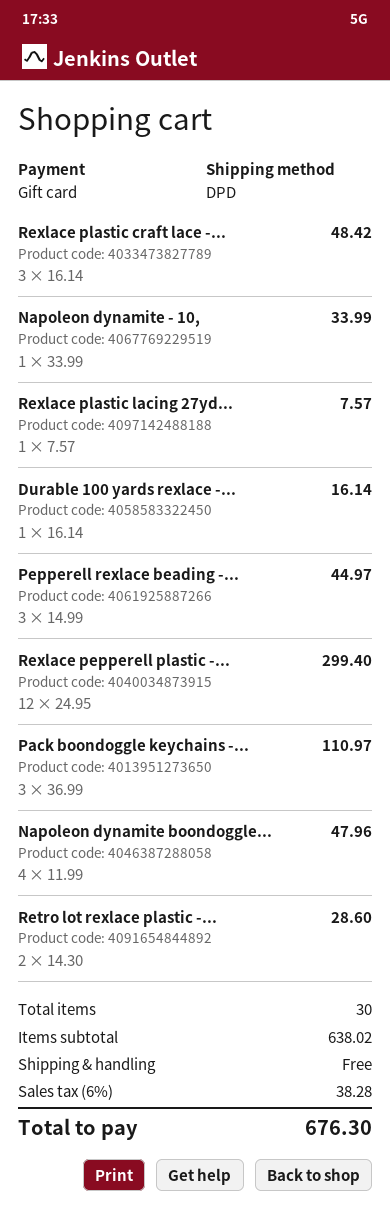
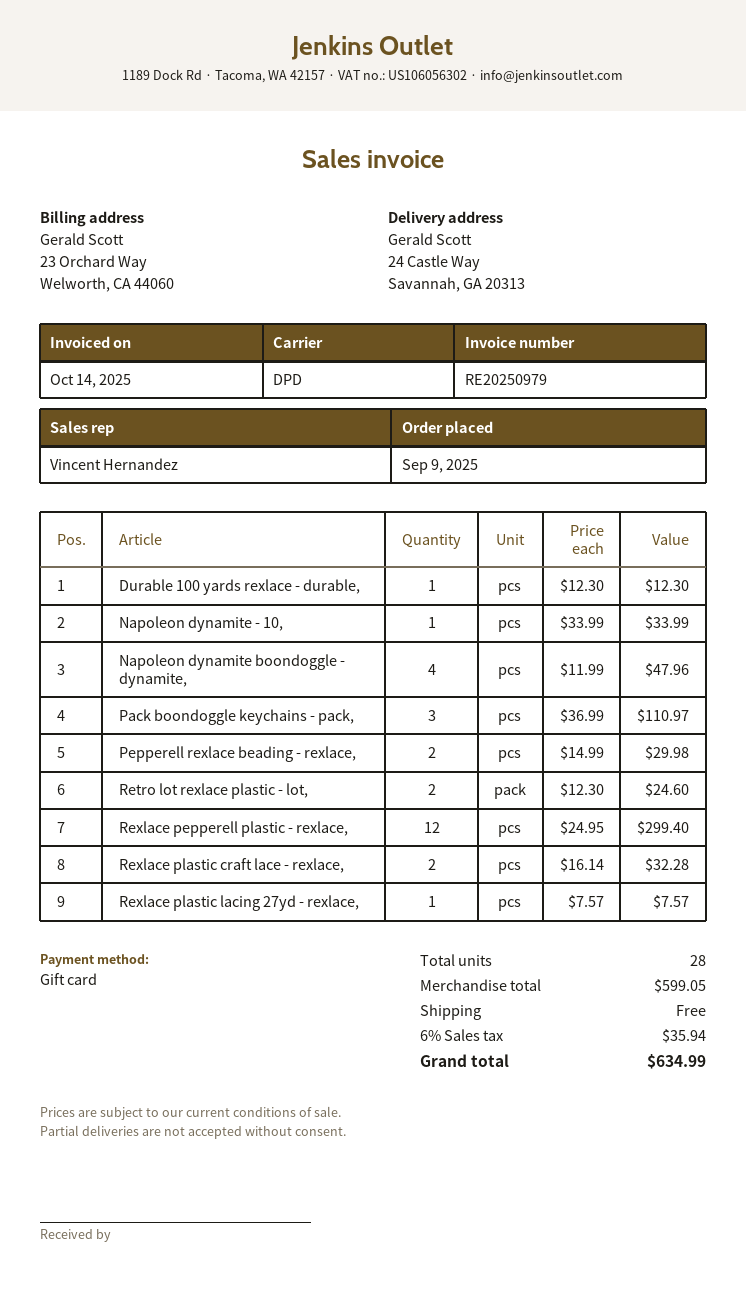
Rexlace plastic craft lace -...: 3 x 16.14 = 48.42 -> 2 x 16.14 = 32.28
Durable 100 yards rexlace -...: 1 x 16.14 = 16.14 -> 1 x 12.30 = 12.30
Pepperell rexlace beading -...: 3 x 14.99 = 44.97 -> 2 x 14.99 = 29.98
Retro lot rexlace plastic -...: 2 x 14.30 = 28.60 -> 2 x 12.30 = 24.60
total quantity: 30 -> 28
subtotal: 638.02 -> 599.05
tax: 6% = 38.28 -> 6% = 35.94
total: 676.30 -> 634.99

